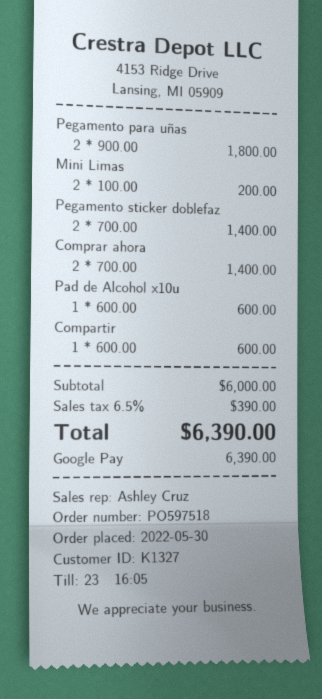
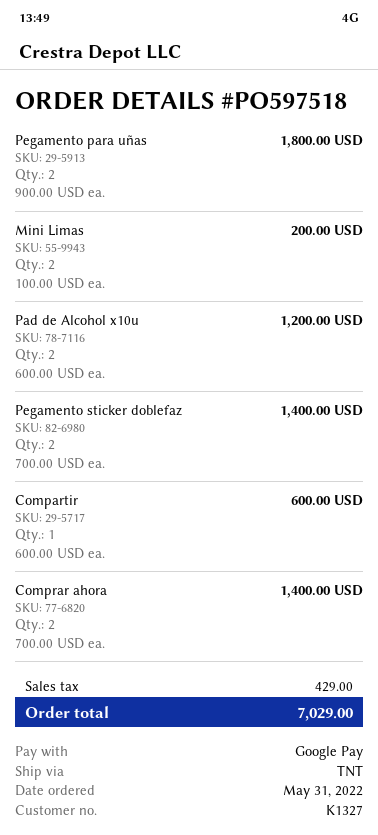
order date: 2022-05-30 -> 2022-05-31
Pad de Alcohol x10u: 1 x 600.00 = 600.00 -> 2 x 600.00 = 1200.00
tax: 390.00 -> 429.00
total: 6390.00 -> 7029.00

